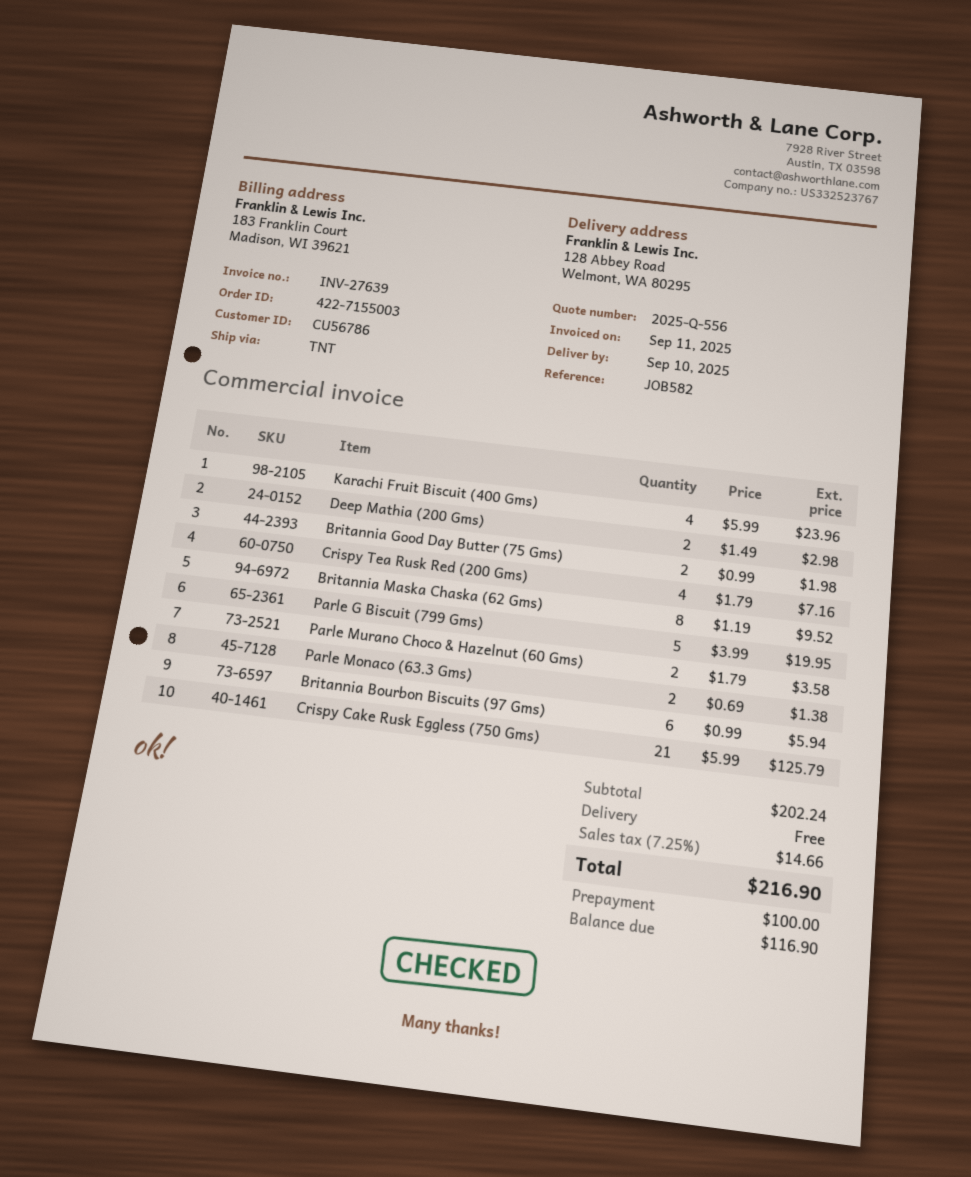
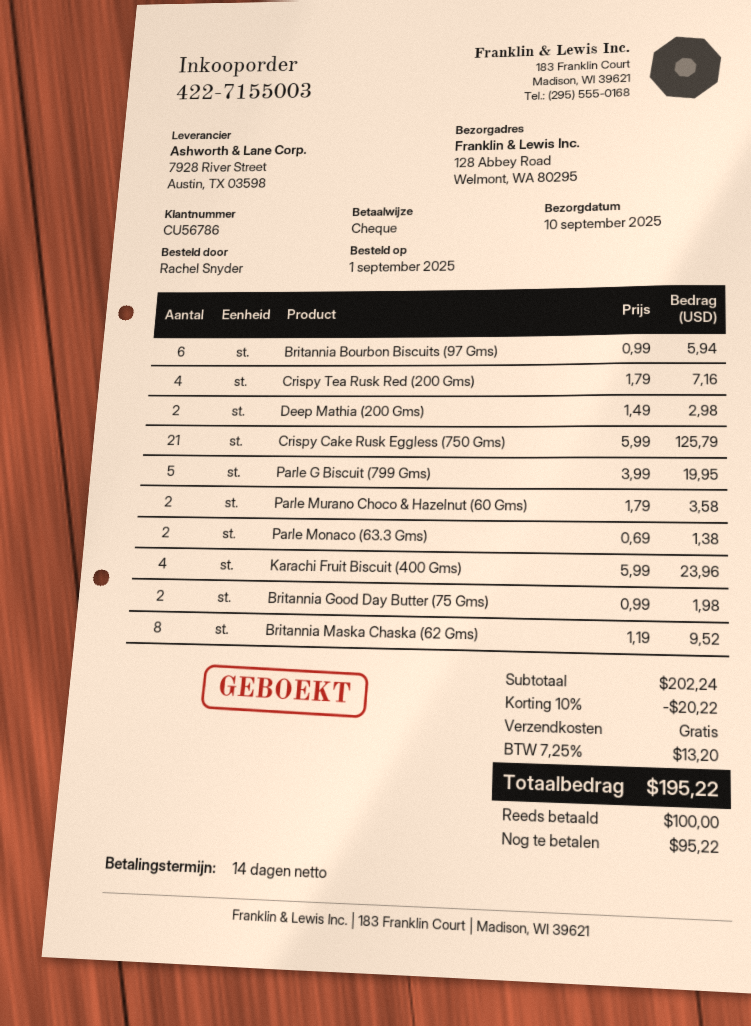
discount: none -> 10% = 20.22
tax: 7.25% = 14.66 -> 7.25% = 13.20
total: 216.90 -> 195.22
balance: 116.90 -> 95.22

